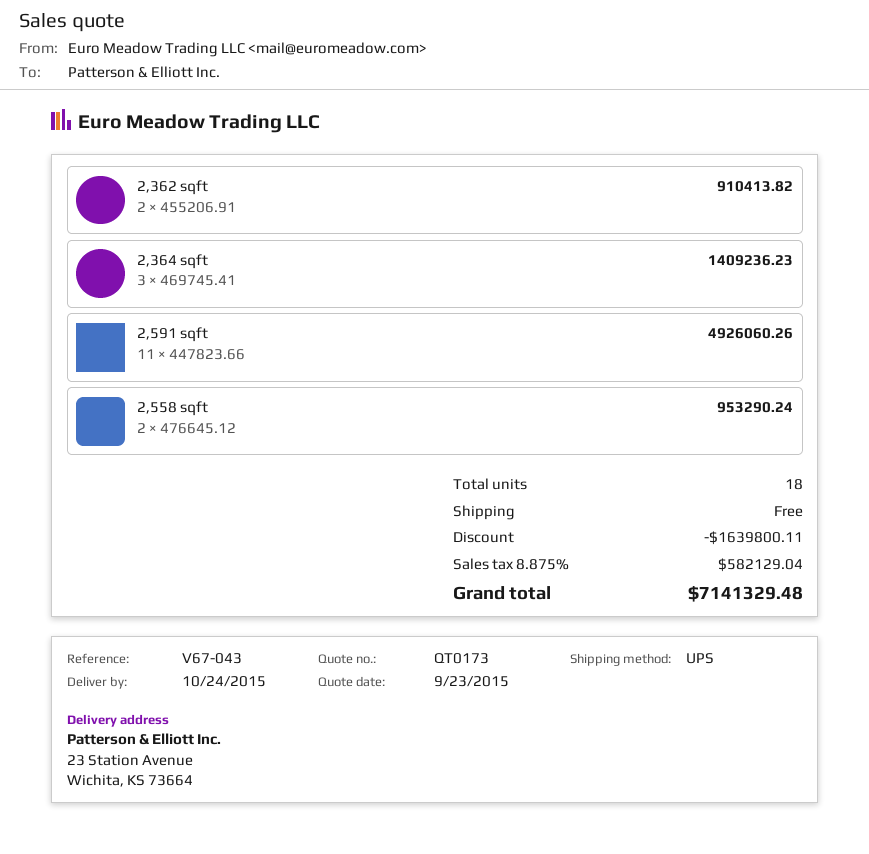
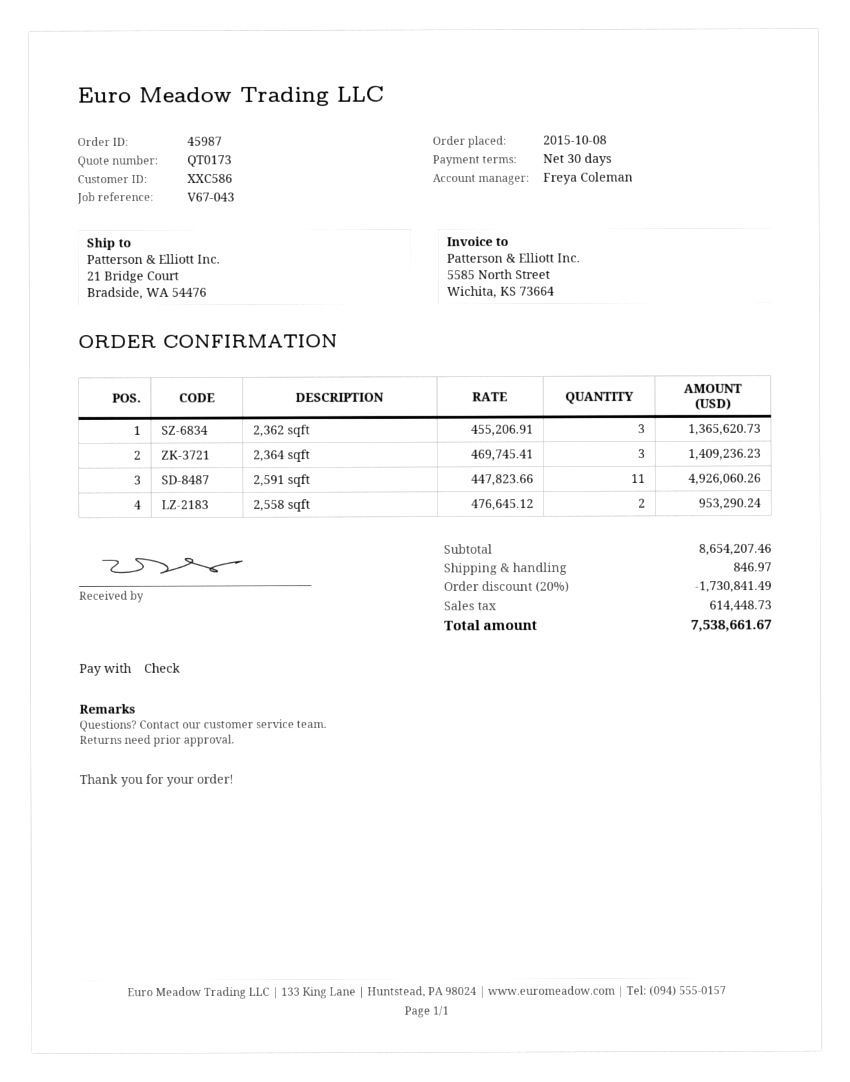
ship to: 23 Station Avenue, Wichita, KS 73664 -> 21 Bridge Court, Bradside, WA 54476
2,362 sqft: 2 x 455206.91 = 910413.82 -> 3 x 455206.91 = 1365620.73
discount: 1639800.11 -> 1730841.49
shipping: 0.00 -> 846.97
tax: 582129.04 -> 614448.73
total: 7141329.48 -> 7538661.67

